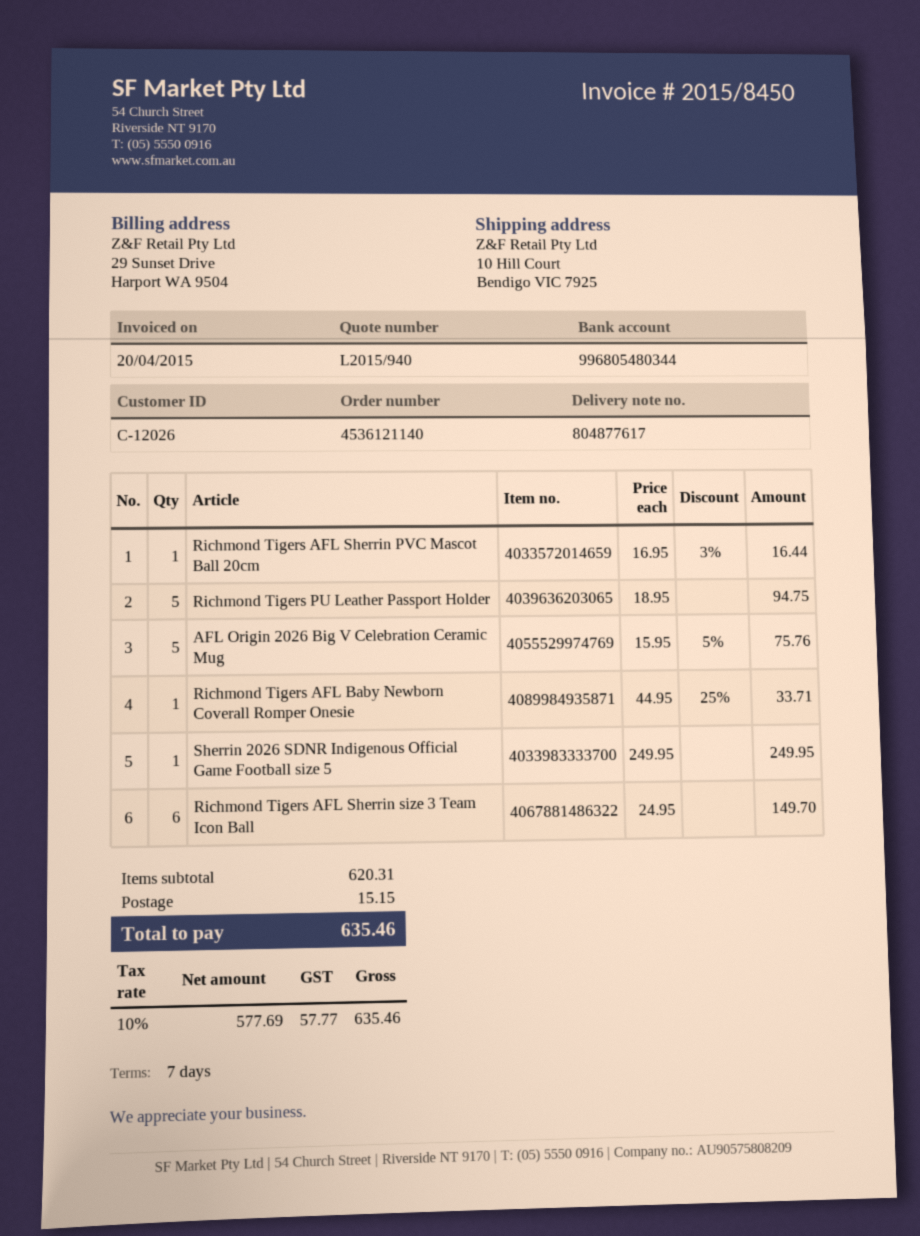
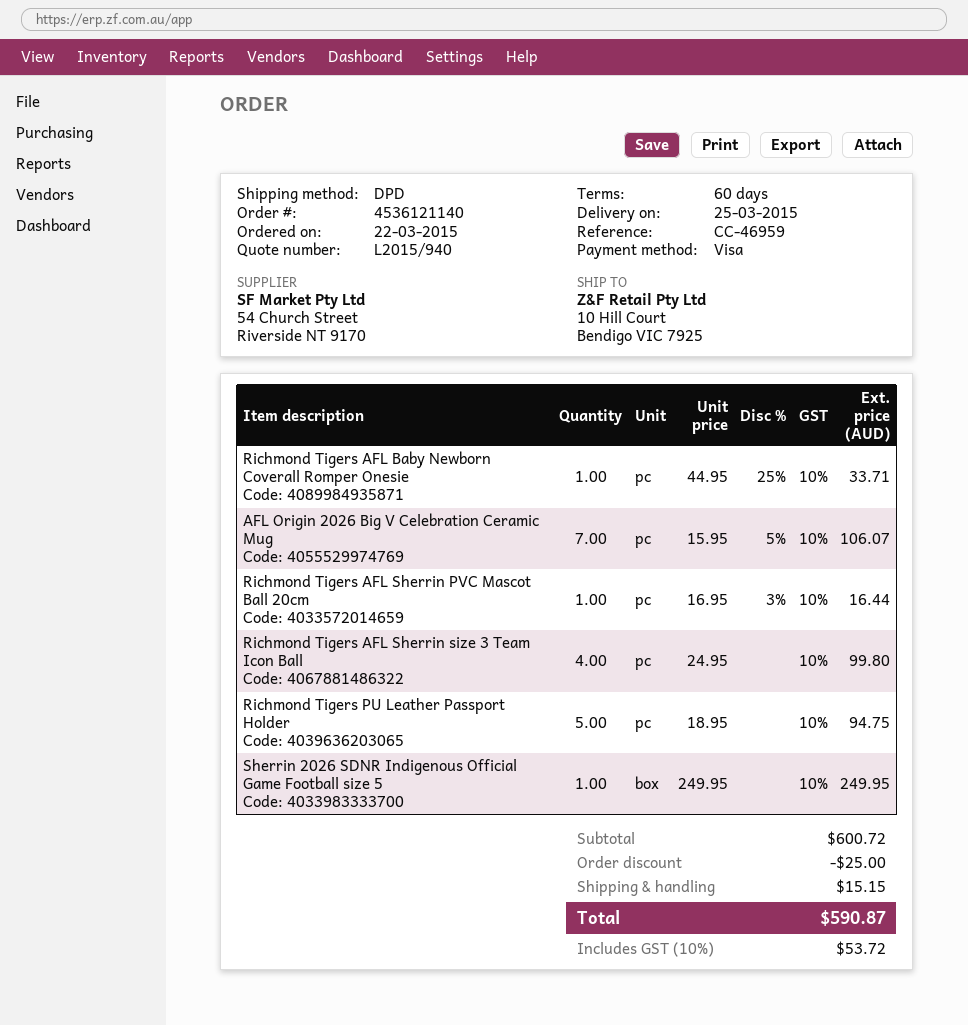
payment terms: 7 days -> 60 days
AFL Origin 2026 Big V Celebration Ceramic Mug: 5 x 15.95 - 5% = 75.76 -> 7 x 15.95 - 5% = 106.07
Richmond Tigers AFL Sherrin size 3 Team Icon Ball: 6 x 24.95 = 149.70 -> 4 x 24.95 = 99.80
subtotal: 620.31 -> 600.72
discount: none -> 25.00
tax: 10% = 57.77 -> 10% = 53.72
total: 635.46 -> 590.87

